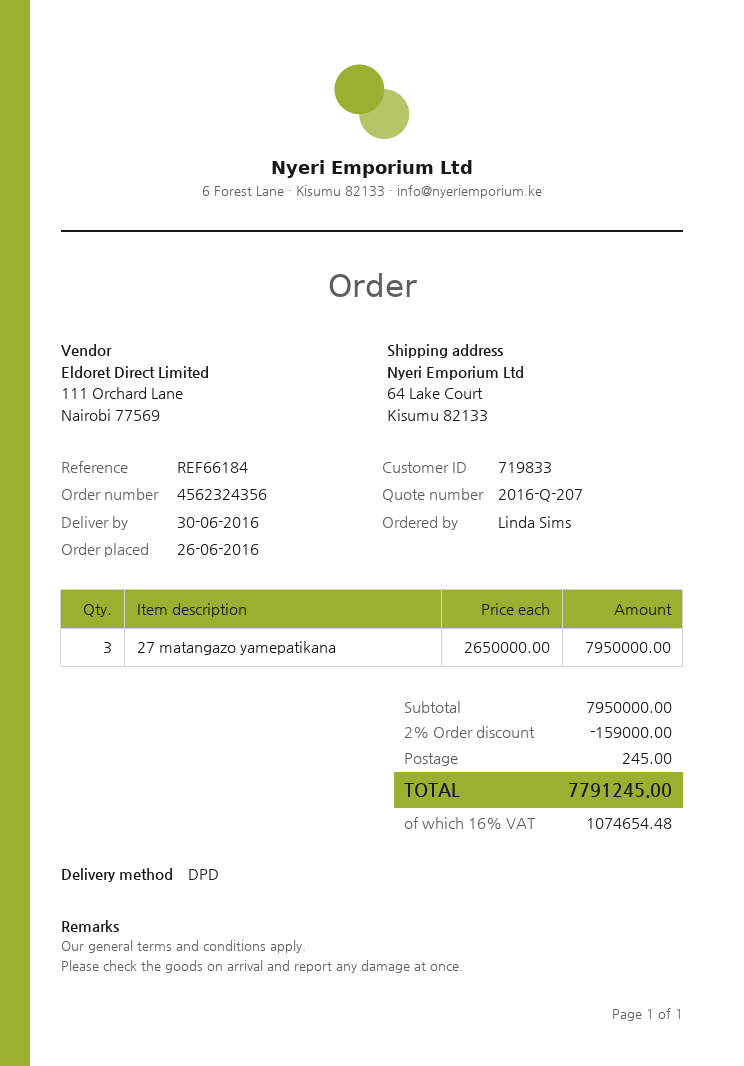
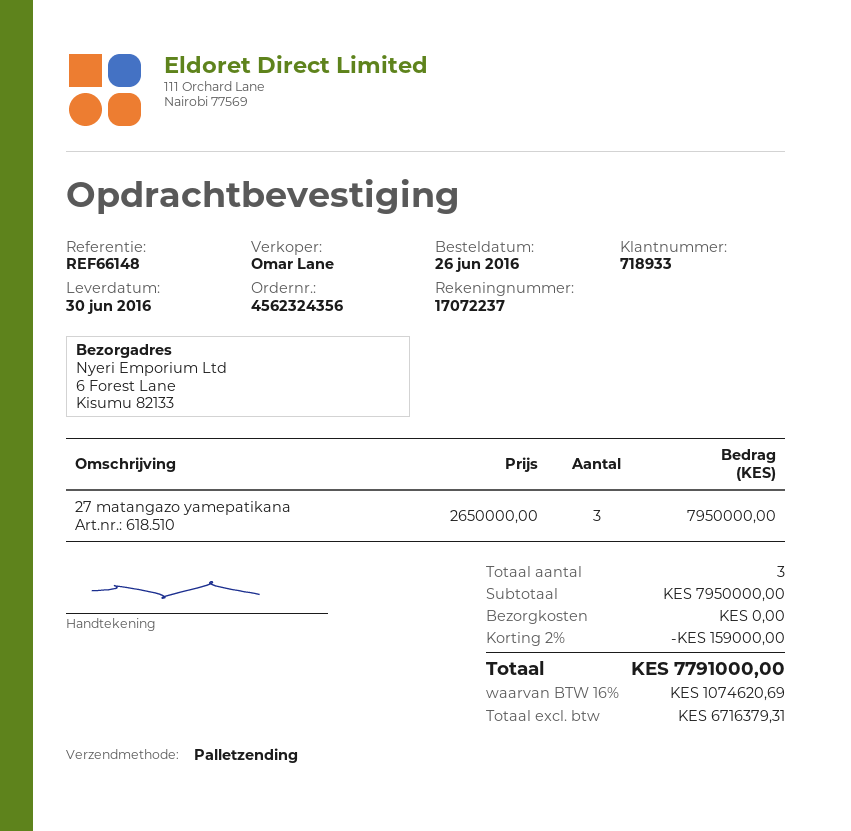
customer number: 719833 -> 718933
reference: REF66184 -> REF66148
shipping method: DPD -> pallet freight
ship to: 64 Lake Court, Kisumu 82133 -> 6 Forest Lane, Kisumu 82133
shipping: 245.00 -> 0.00
tax: 16% = 1074654.48 -> 16% = 1074620.69
total: 7791245.00 -> 7791000.00

